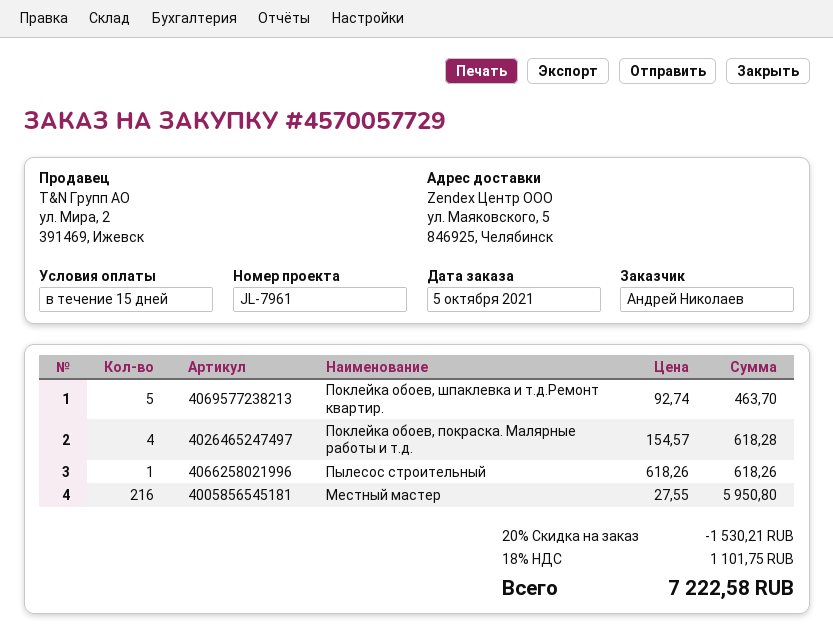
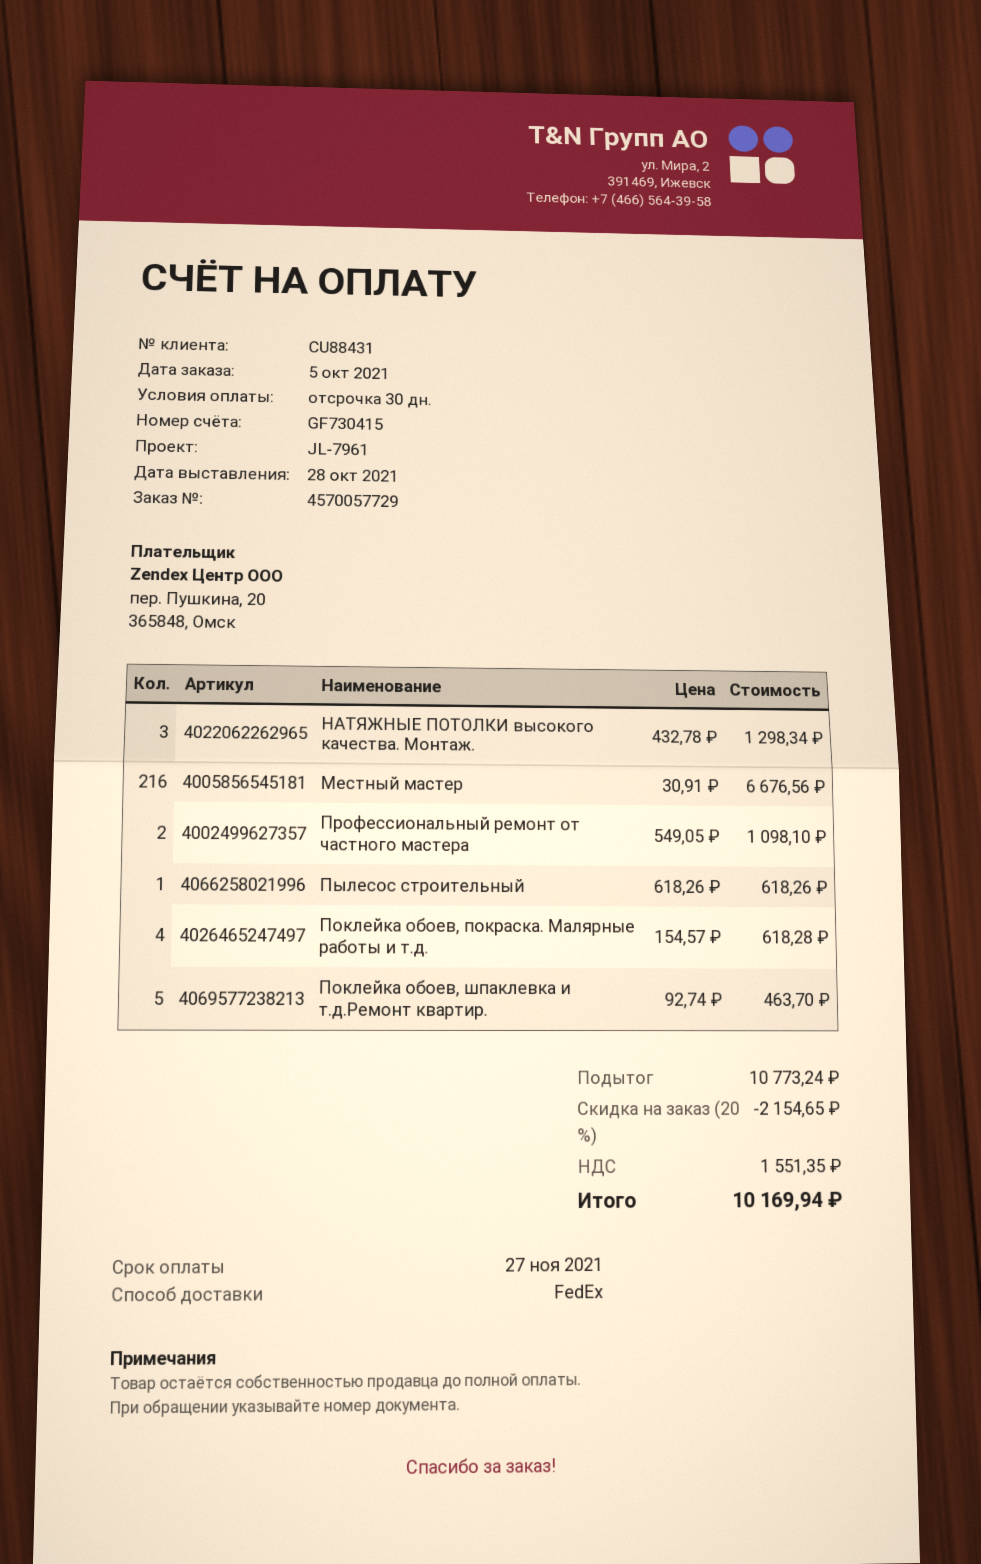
payment terms: 15 days -> 30 days
Местный мастер: 216 x 27.55 = 5950.80 -> 216 x 30.91 = 6676.56
НАТЯЖНЫЕ ПОТОЛКИ высокого качества. Монтаж.: none -> 3 x 432.78 = 1298.34
Профессиональный ремонт от частного мастера: none -> 2 x 549.05 = 1098.10
discount: 20% = 1530.21 -> 20% = 2154.65
tax: 1101.75 -> 1551.35
total: 7222.58 -> 10169.94

